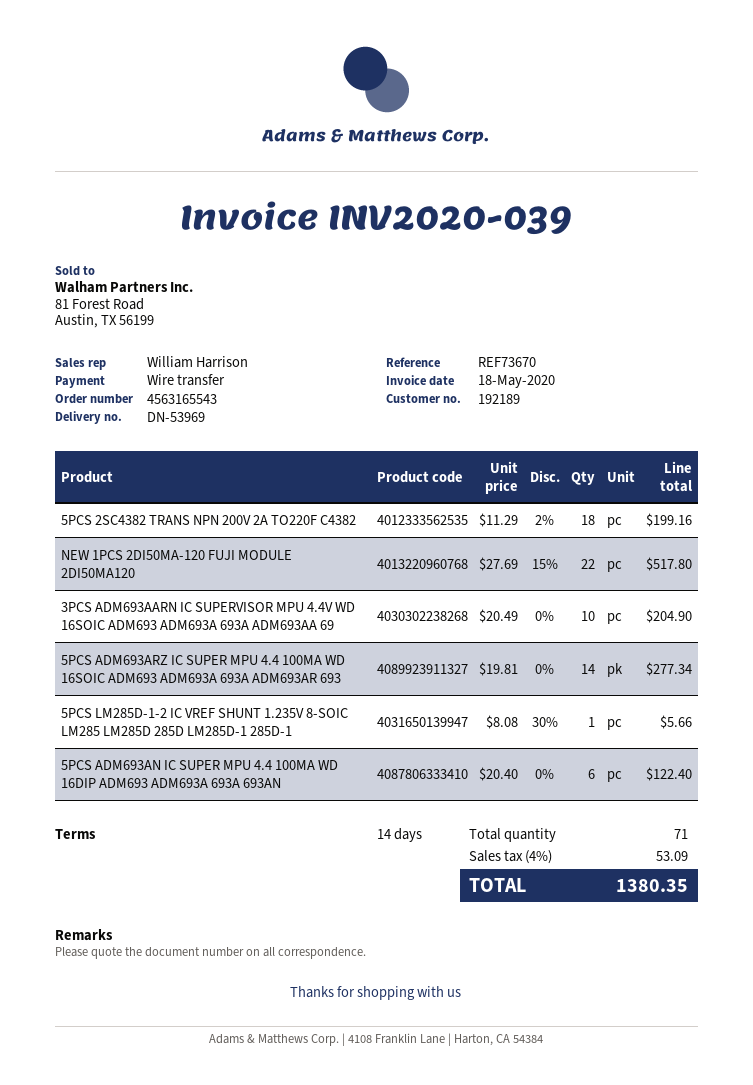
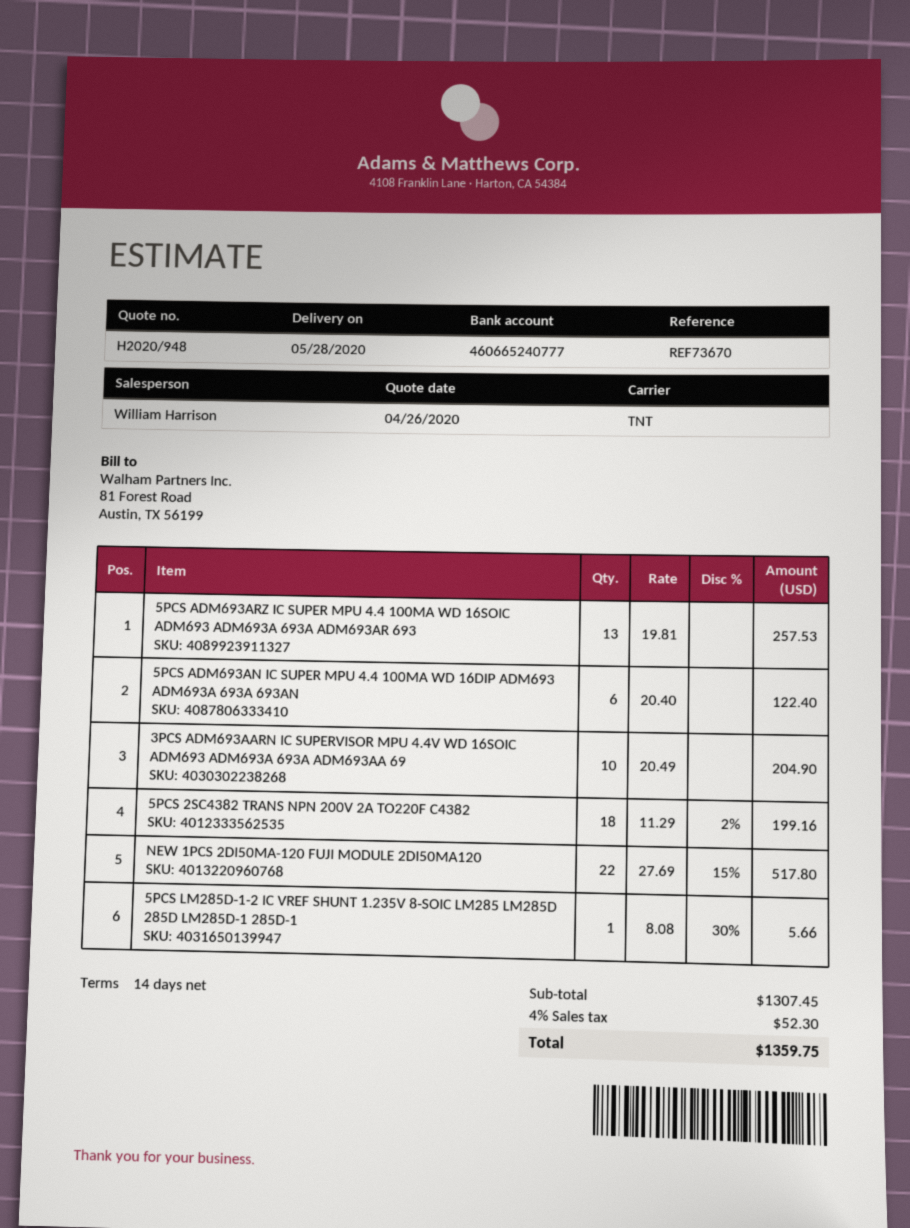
5PCS ADM693ARZ IC SUPER MPU 4.4 100MA WD 16SOIC ADM693 ADM693A 693A ADM693AR 693: 14 x 19.81 = 277.34 -> 13 x 19.81 = 257.53
tax: 4% = 53.09 -> 4% = 52.30
total: 1380.35 -> 1359.75

